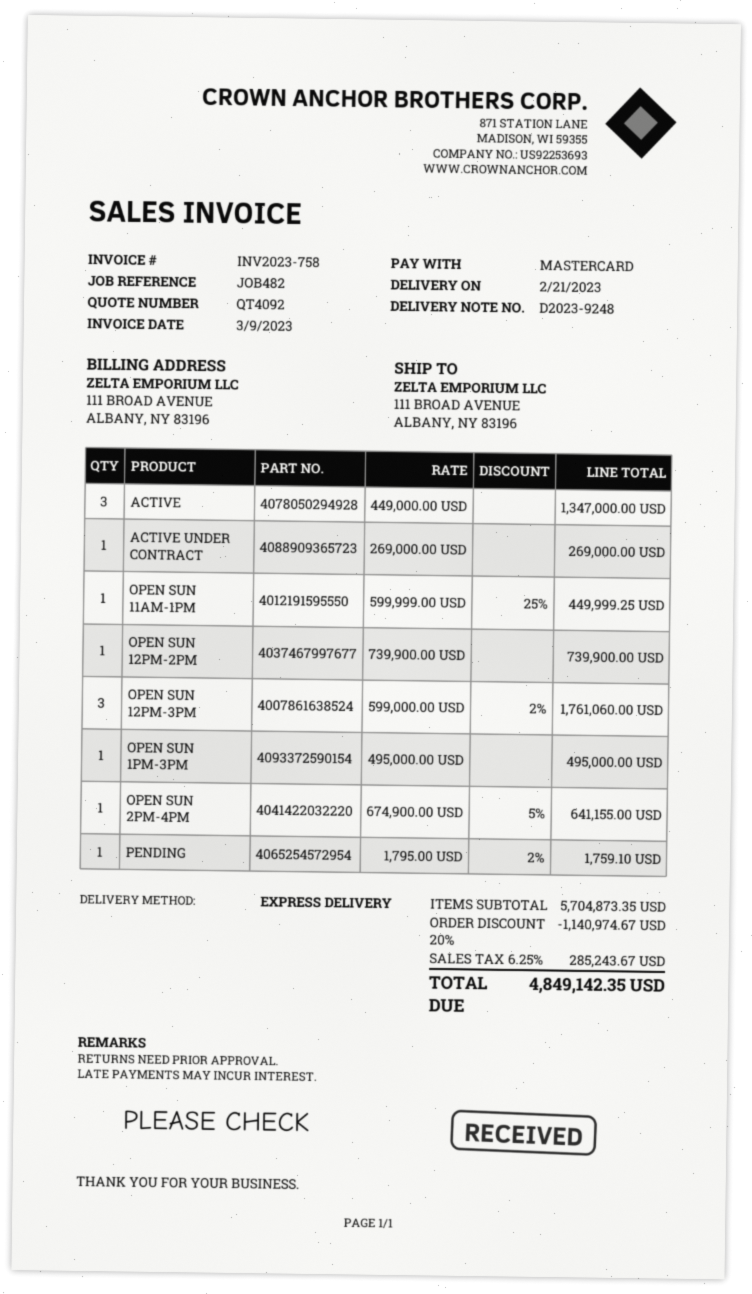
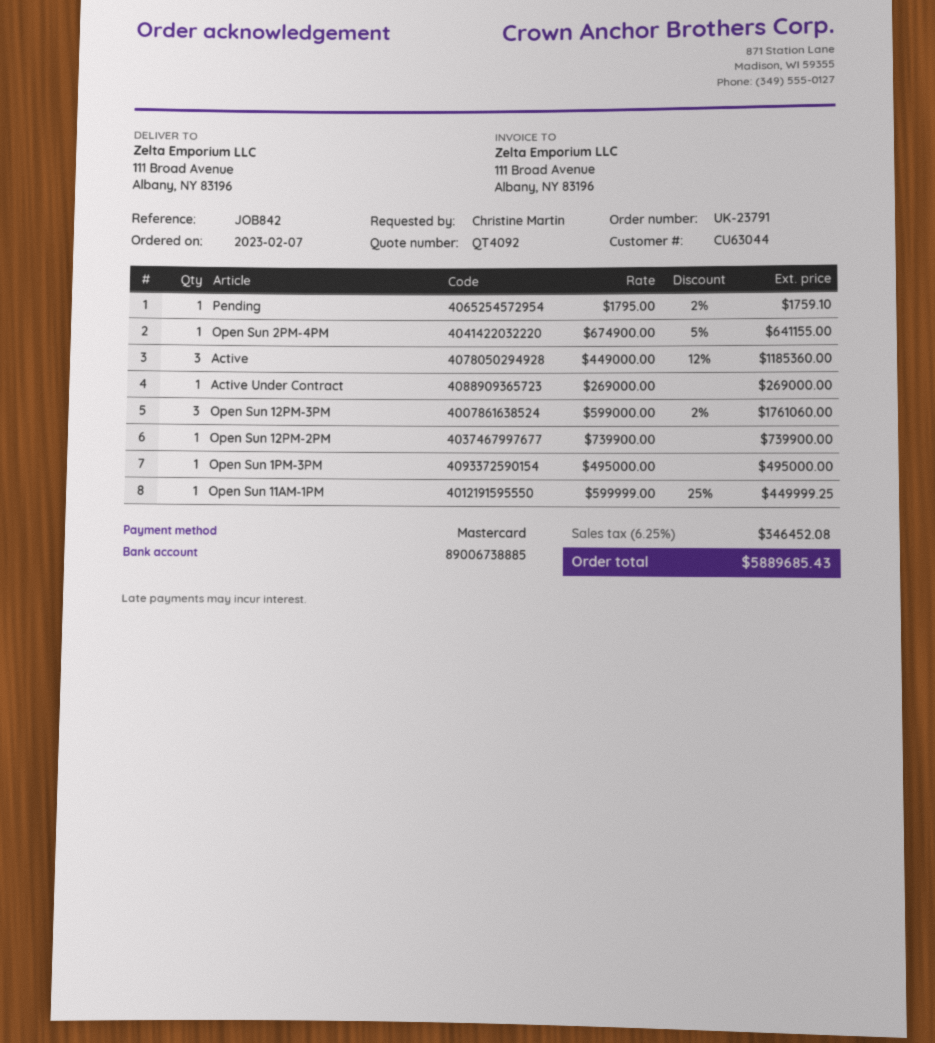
reference: JOB482 -> JOB842
ACTIVE: 3 x 449000.00 = 1347000.00 -> 3 x 449000.00 - 12% = 1185360.00
discount: 20% = 1140974.67 -> none
tax: 6.25% = 285243.67 -> 6.25% = 346452.08
total: 4849142.35 -> 5889685.43

